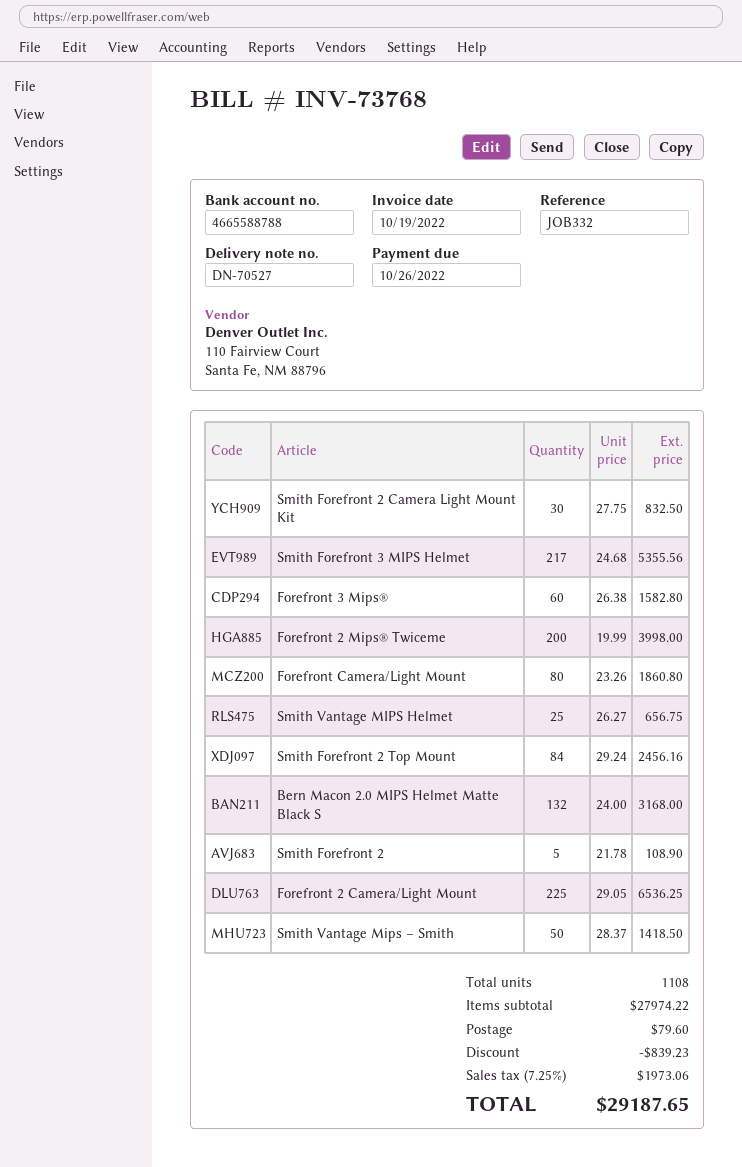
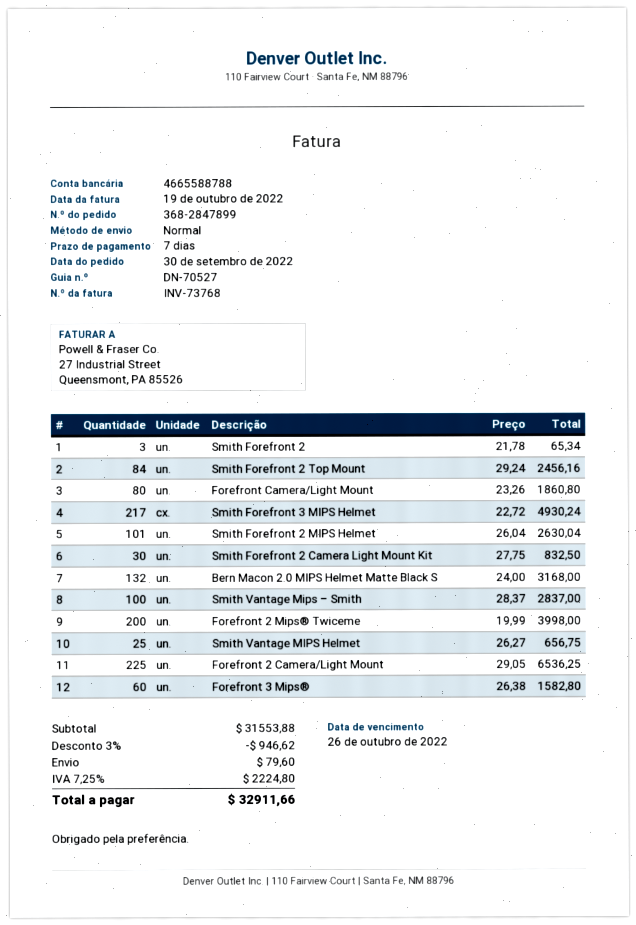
Smith Forefront 3 MIPS Helmet: 217 x 24.68 = 5355.56 -> 217 x 22.72 = 4930.24
Smith Forefront 2: 5 x 21.78 = 108.90 -> 3 x 21.78 = 65.34
Smith Vantage Mips – Smith: 50 x 28.37 = 1418.50 -> 100 x 28.37 = 2837.00
Smith Forefront 2 MIPS Helmet: none -> 101 x 26.04 = 2630.04
subtotal: 27974.22 -> 31553.88
discount: 839.23 -> 946.62
tax: 7.25% = 1973.06 -> 7.25% = 2224.80
total: 29187.65 -> 32911.66

